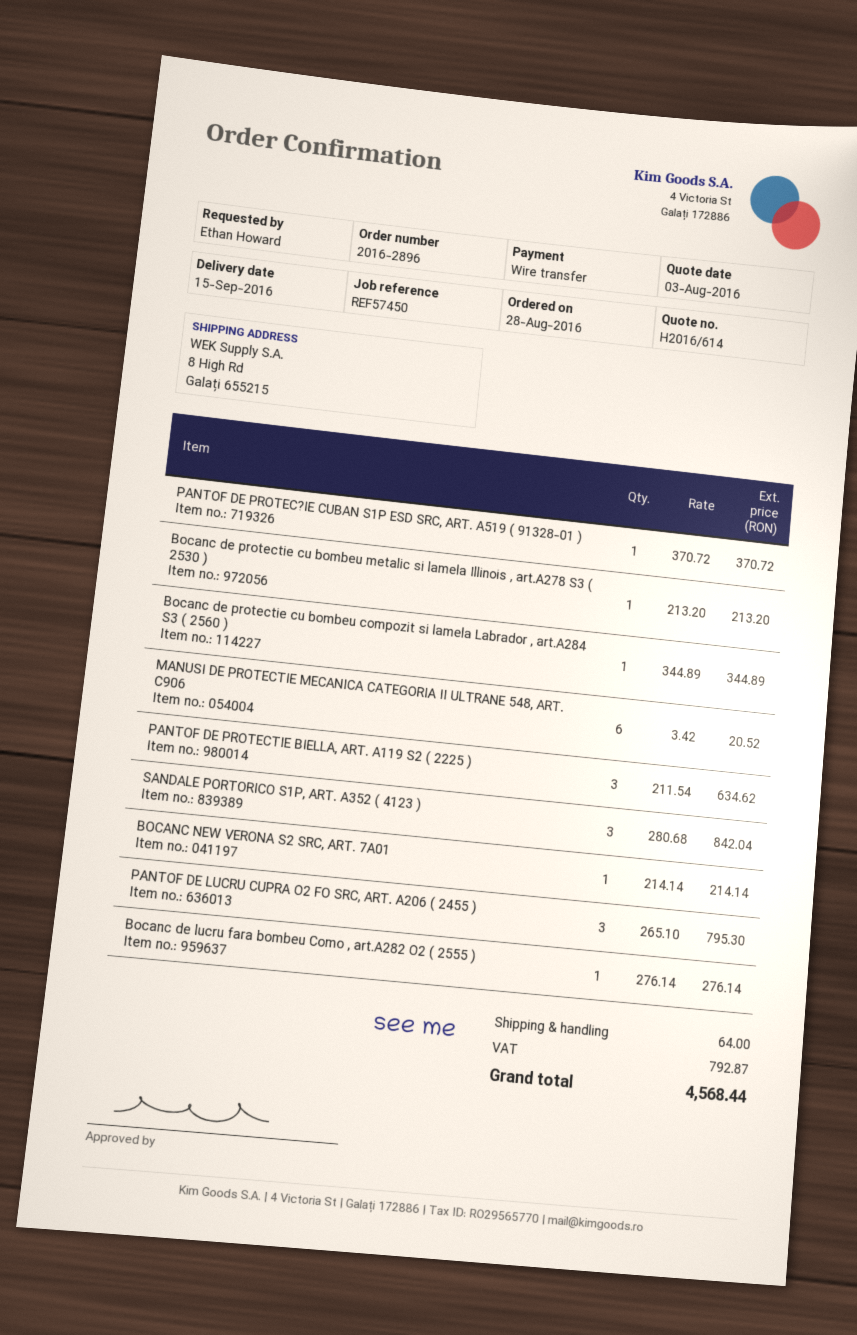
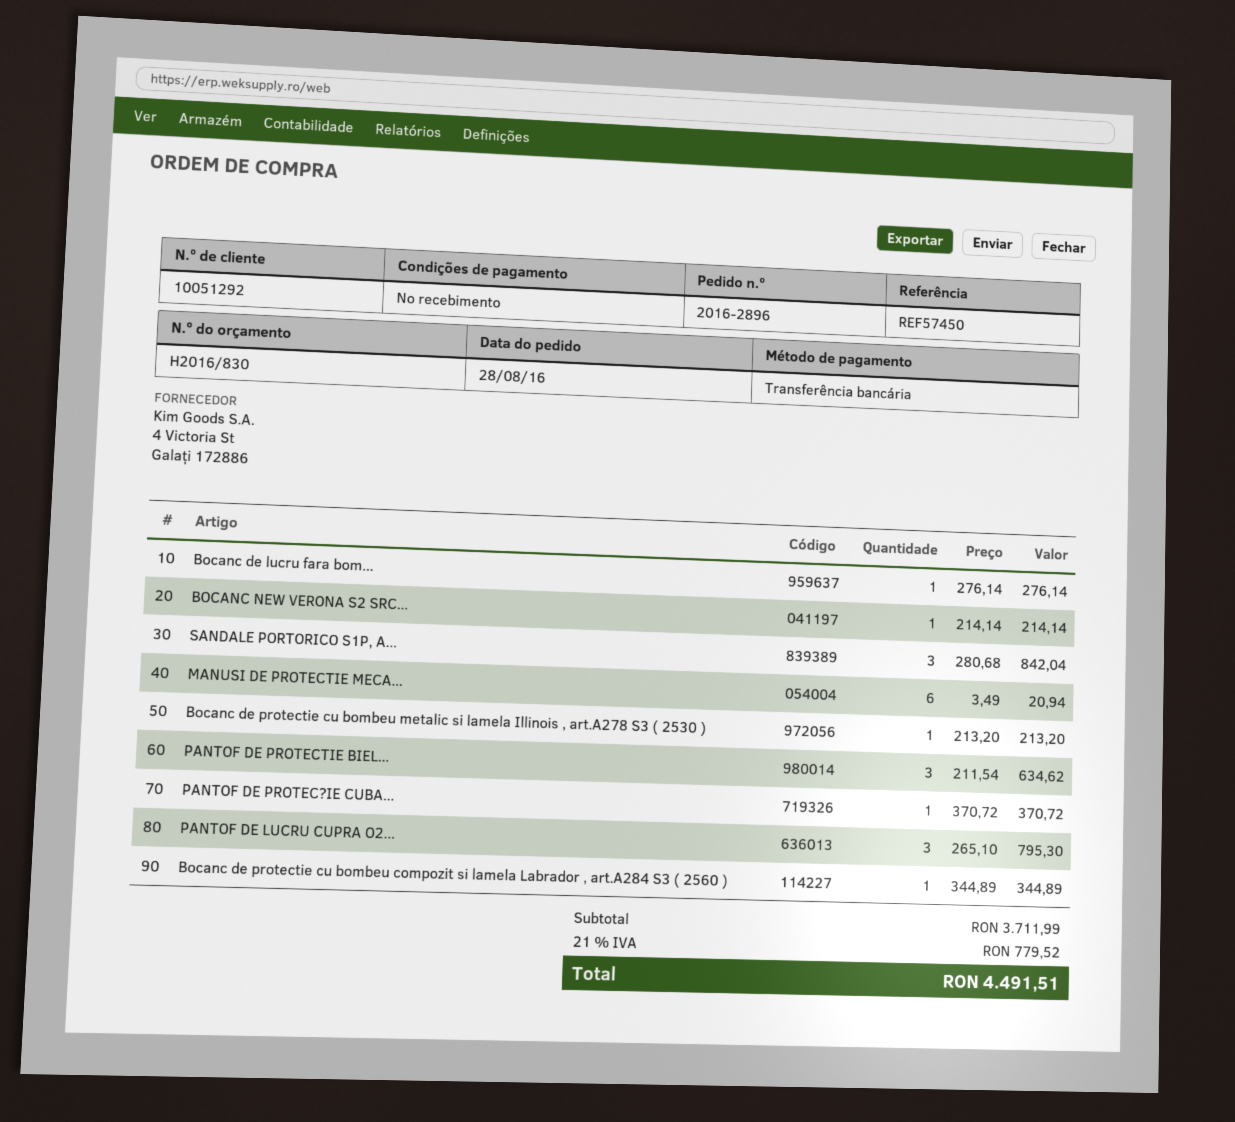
quote number: H2016/614 -> H2016/830
MANUSI DE PROTECTIE MECANICA CATEGORIA II ULTRANE 548, ART. C906: 6 x 3.42 = 20.52 -> 6 x 3.49 = 20.94
shipping: 64.00 -> none
tax: 792.87 -> 779.52
total: 4568.44 -> 4491.51

